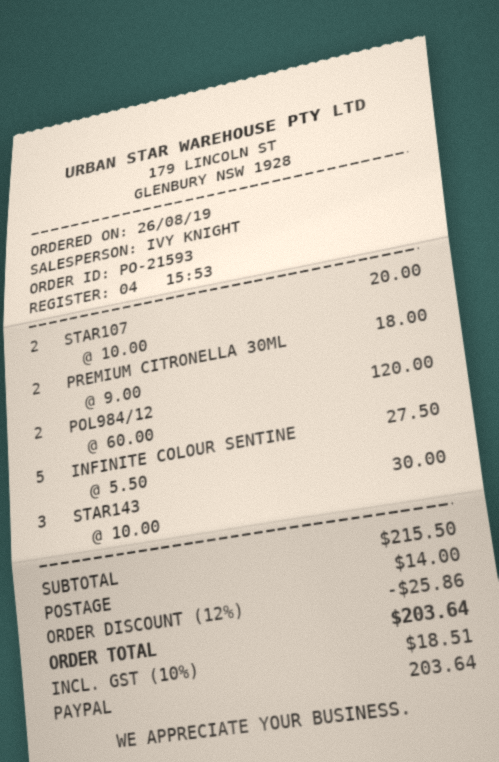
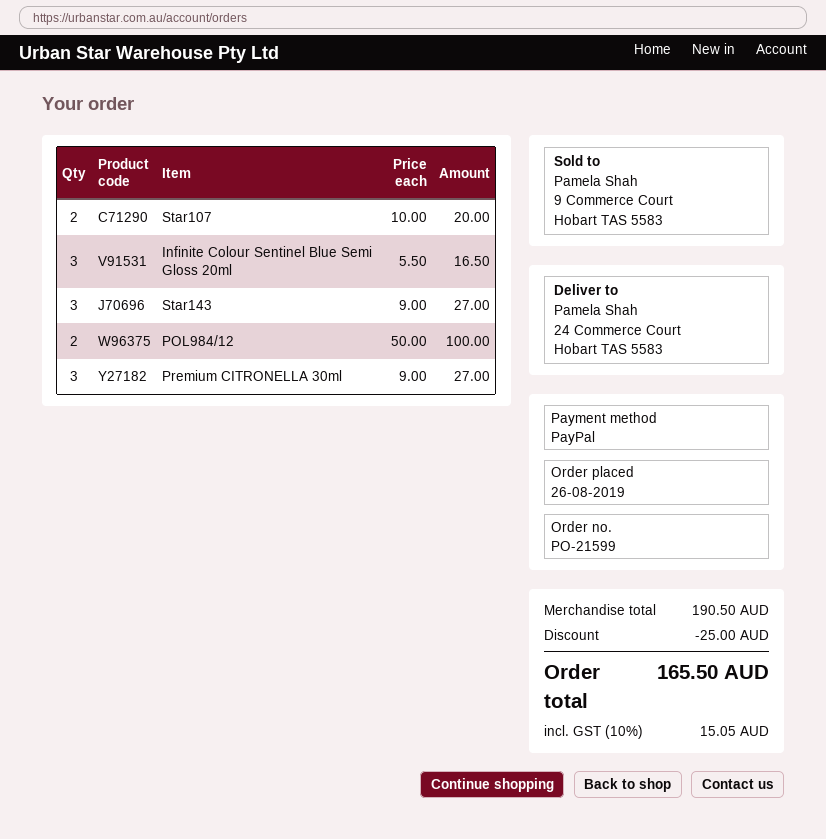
order number: PO-21593 -> PO-21599
PREMIUM CITRONELLA 30ML: 2 x 9.00 = 18.00 -> 3 x 9.00 = 27.00
POL984/12: 2 x 60.00 = 120.00 -> 2 x 50.00 = 100.00
INFINITE COLOUR SENTINE: 5 x 5.50 = 27.50 -> 3 x 5.50 = 16.50
STAR143: 3 x 10.00 = 30.00 -> 3 x 9.00 = 27.00
subtotal: 215.50 -> 190.50
discount: 25.86 -> 25.00
shipping: 14.00 -> none
tax: 10% = 18.51 -> 10% = 15.05
total: 203.64 -> 165.50

